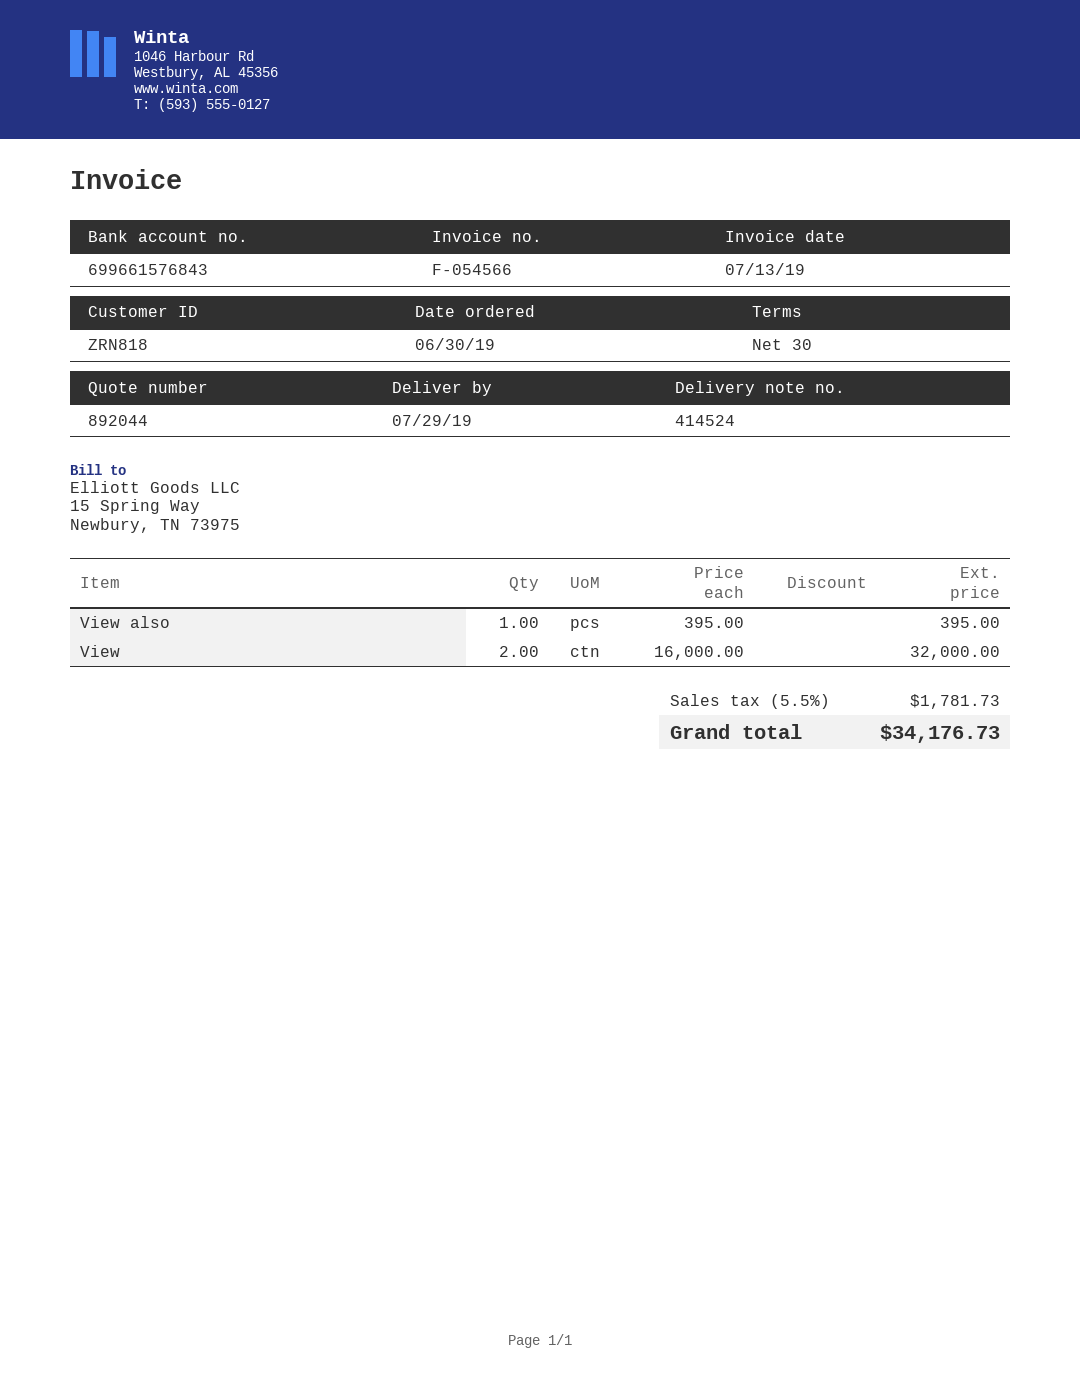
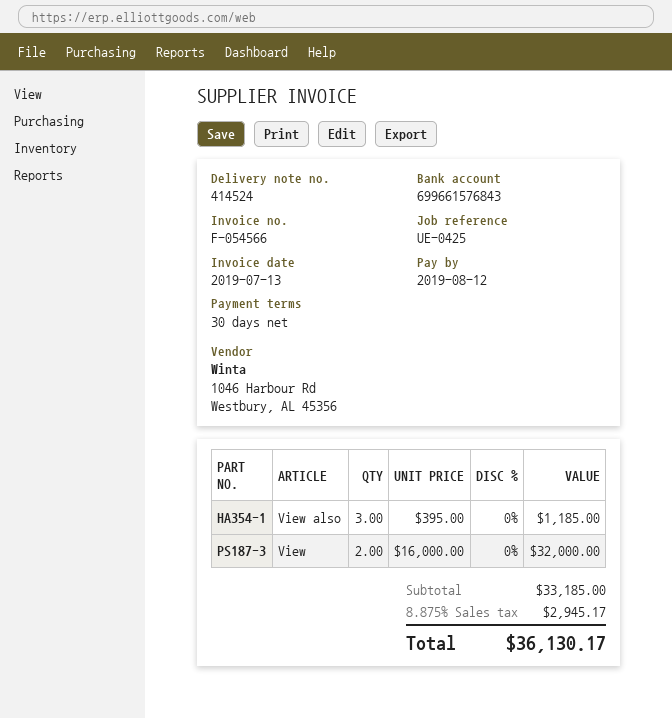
View also: 1 x 395.00 = 395.00 -> 3 x 395.00 = 1185.00
tax: 5.5% = 1781.73 -> 8.875% = 2945.17
total: 34176.73 -> 36130.17

